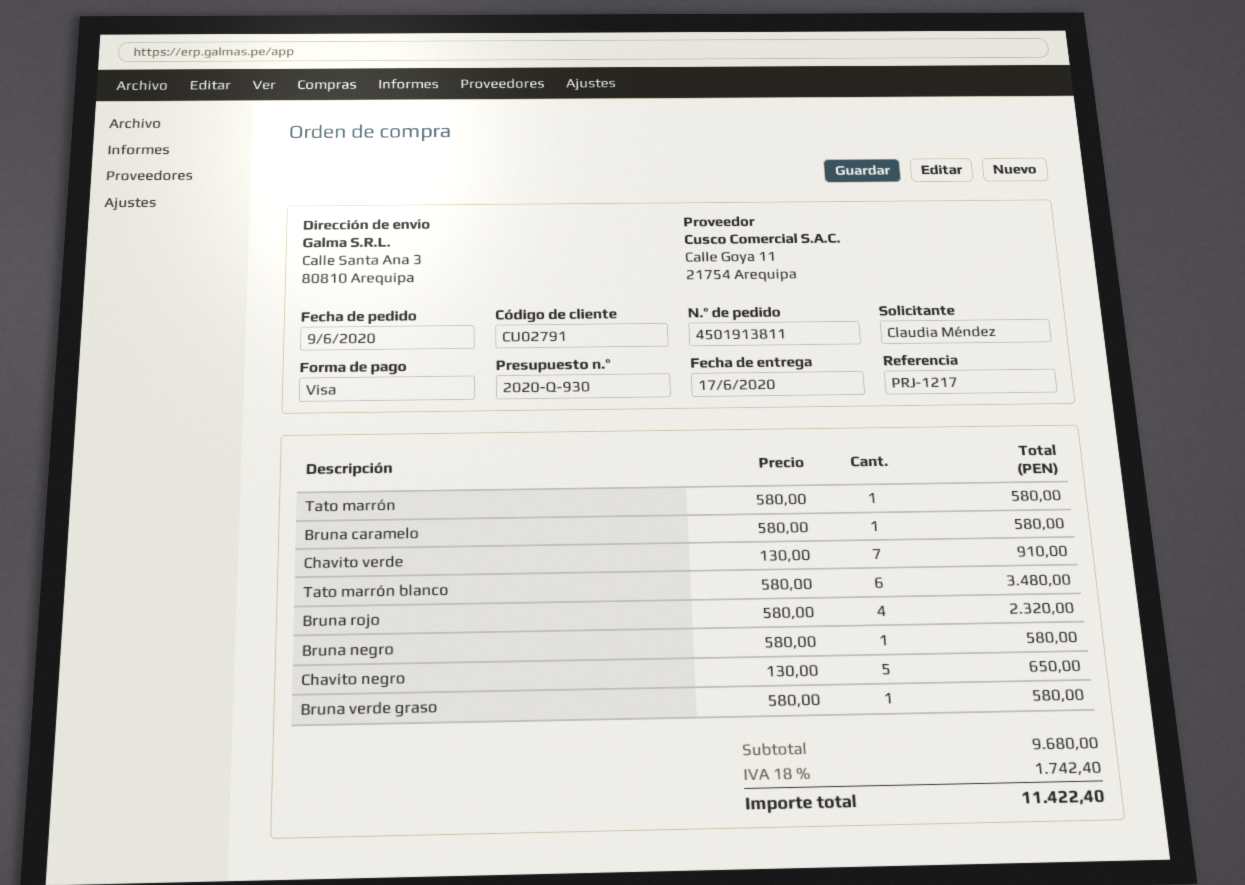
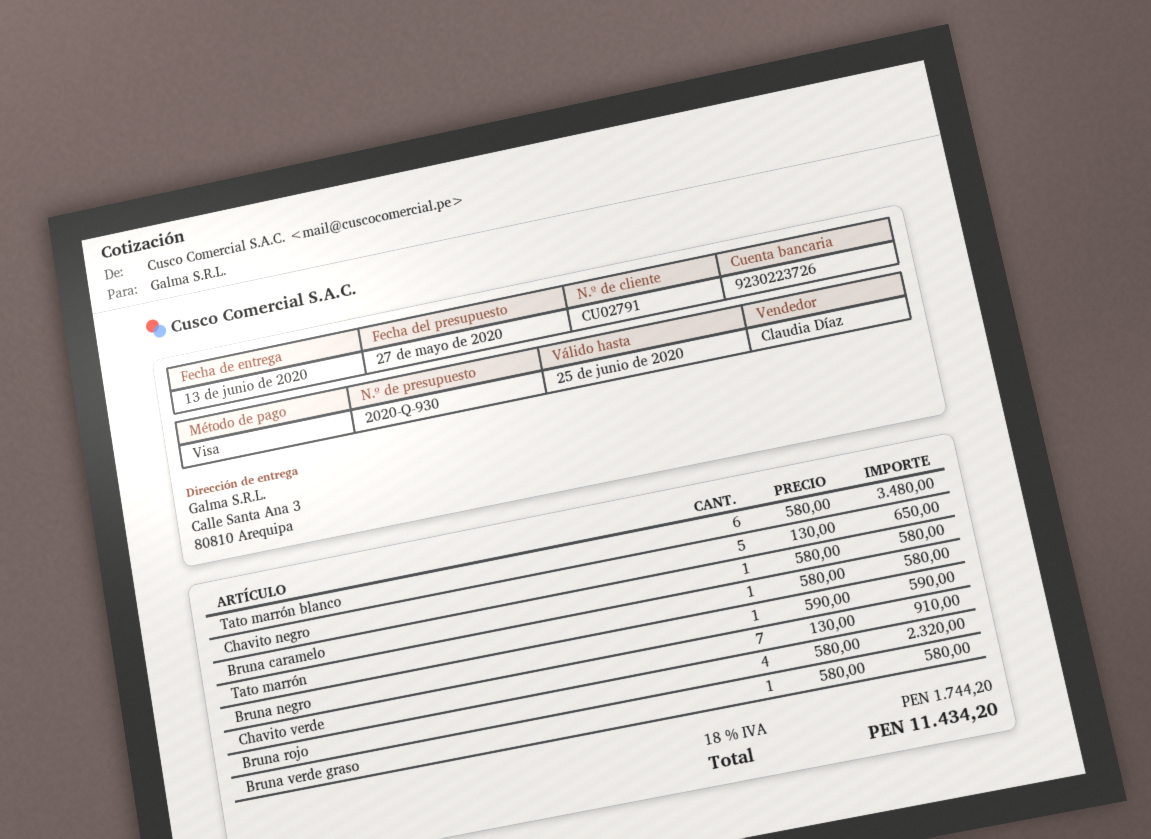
delivery date: 2020-06-17 -> 2020-06-13
Bruna negro: 1 x 580.00 = 580.00 -> 1 x 590.00 = 590.00
tax: 18% = 1742.40 -> 18% = 1744.20
total: 11422.40 -> 11434.20

